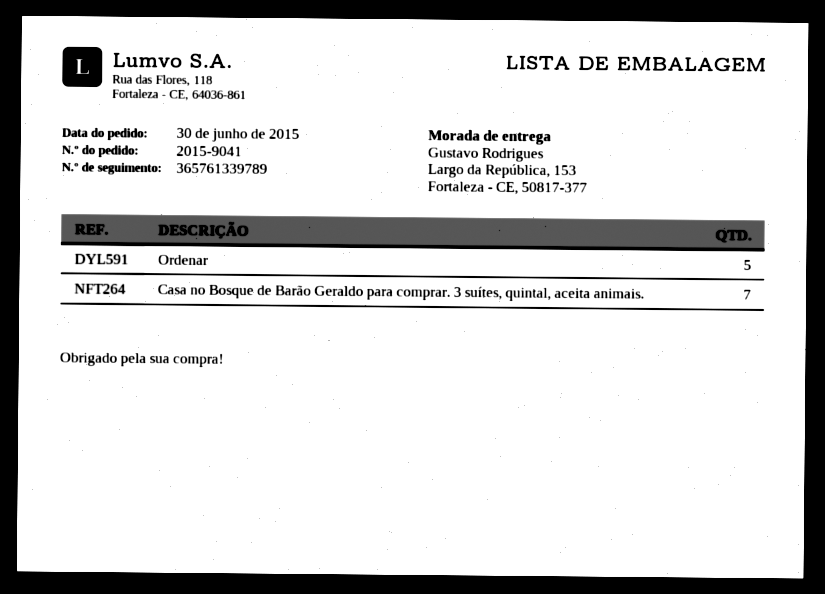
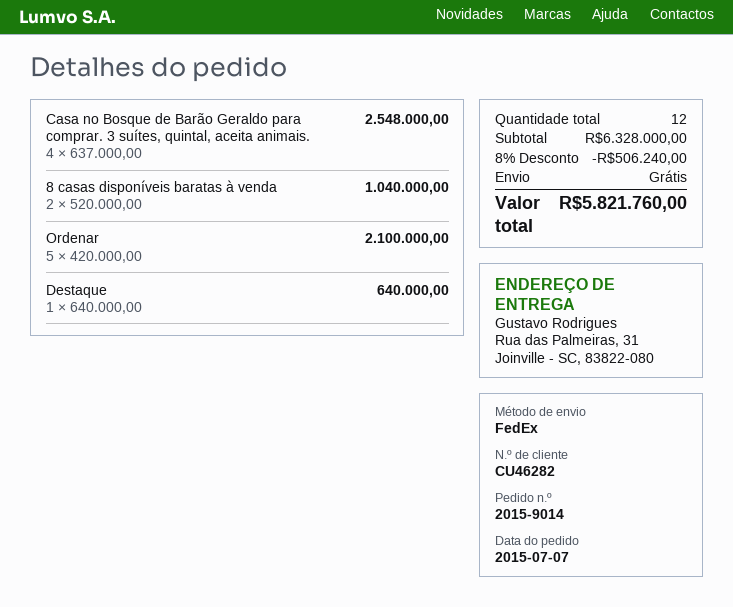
order number: 2015-9041 -> 2015-9014
order date: 2015-06-30 -> 2015-07-07
ship to: Largo da República, 153, Fortaleza - CE, 50817-377 -> Rua das Palmeiras, 31, Joinville - SC, 83822-080
Casa no Bosque de Barão Geraldo para comprar. 3 suítes, quintal, aceita animais.: 7 -> 4
8 casas disponíveis baratas à venda: none -> 2
Destaque: none -> 1

